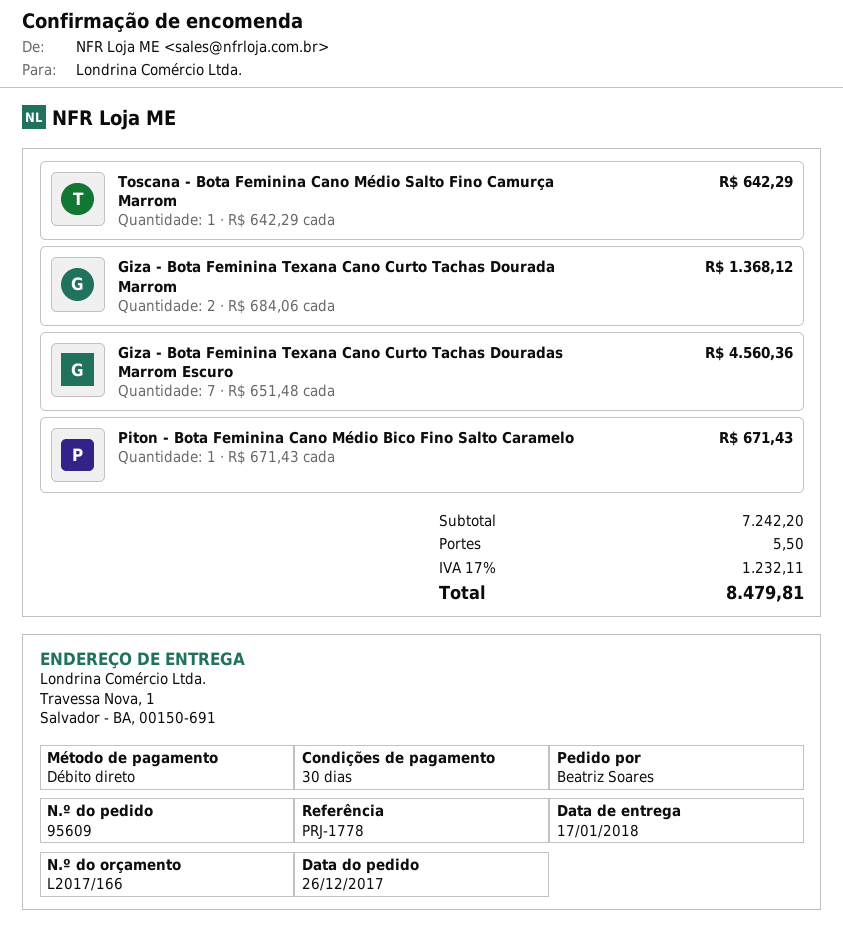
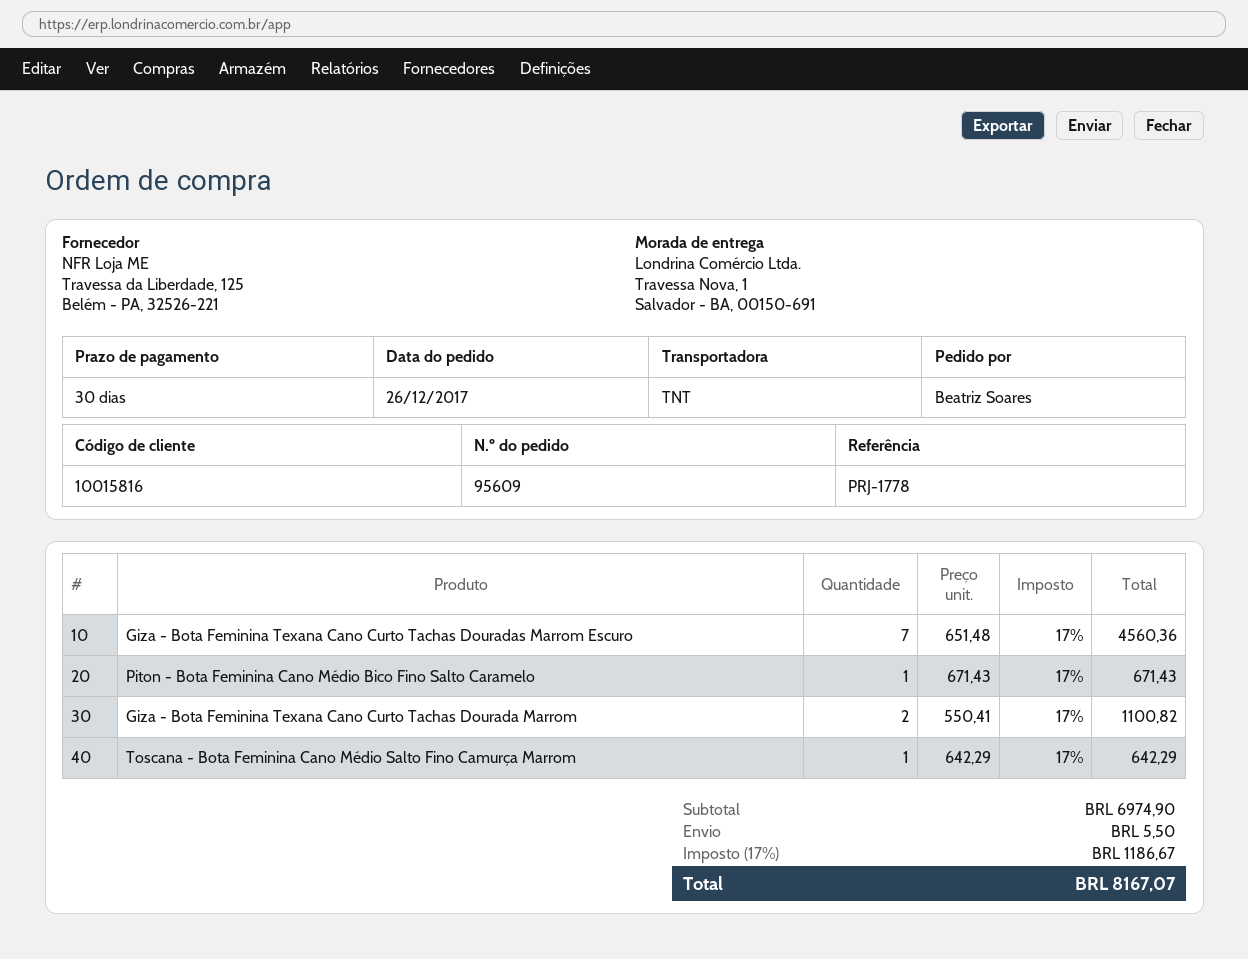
Giza - Bota Feminina Texana Cano Curto Tachas Dourada Marrom: 2 x 684.06 = 1368.12 -> 2 x 550.41 = 1100.82
subtotal: 7242.20 -> 6974.90
tax: 17% = 1232.11 -> 17% = 1186.67
total: 8479.81 -> 8167.07

